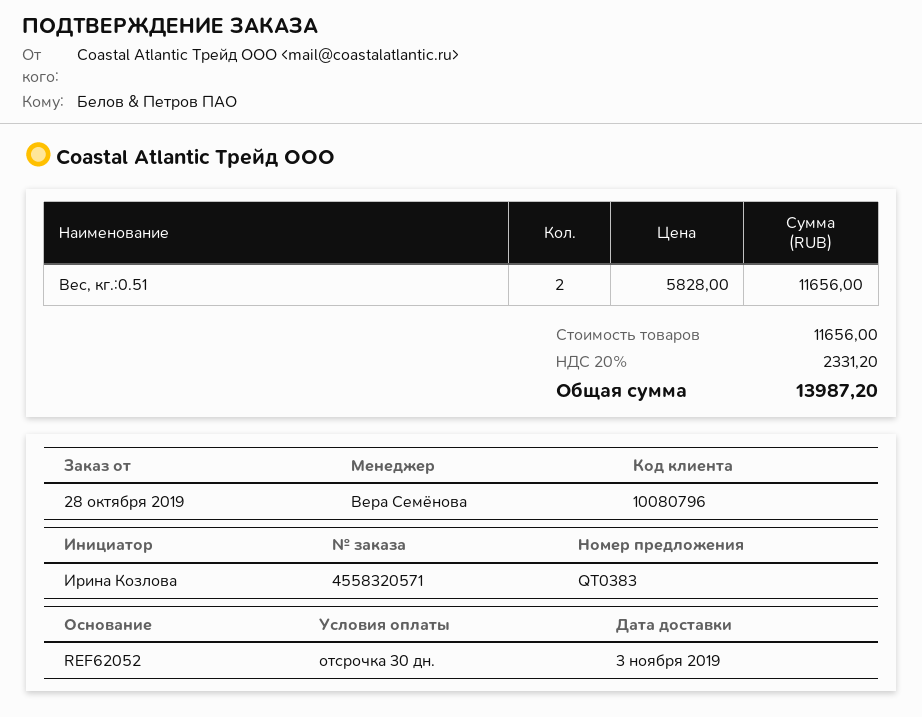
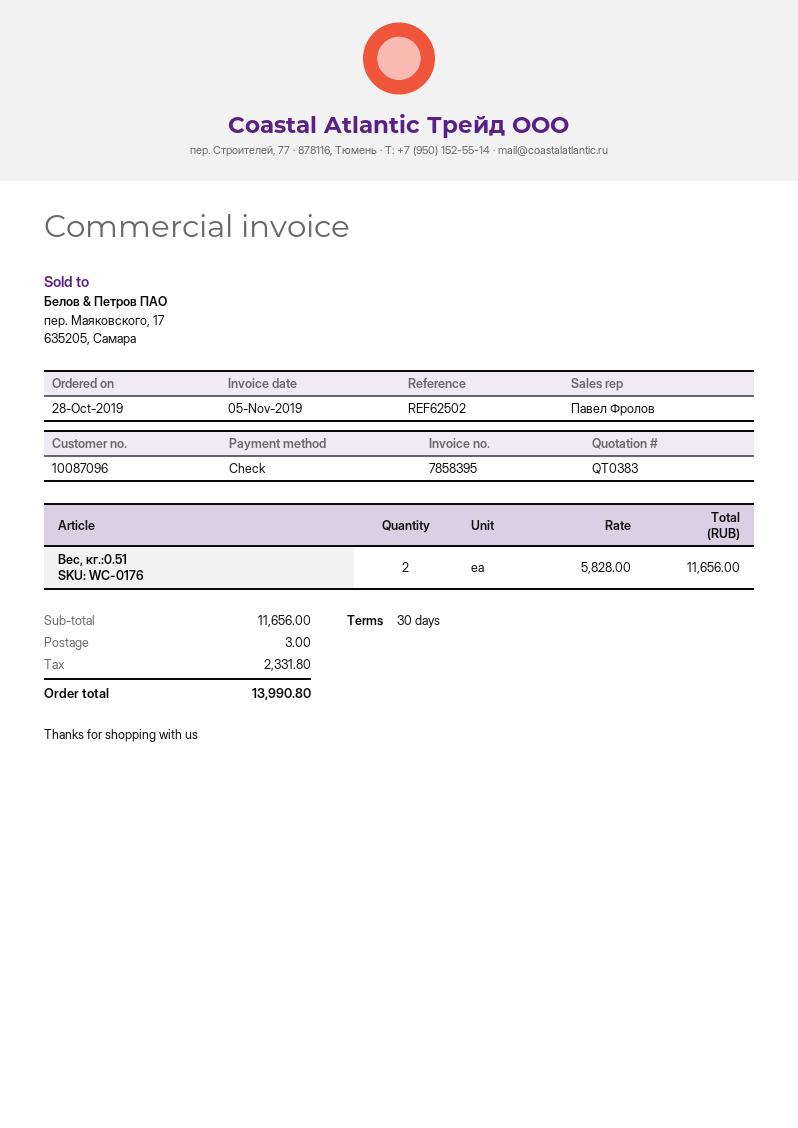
customer number: 10080796 -> 10087096
reference: REF62052 -> REF62502
sales rep: Вера Семёнова -> Павел Фролов
shipping: none -> 3.00
tax: 2331.20 -> 2331.80
total: 13987.20 -> 13990.80

